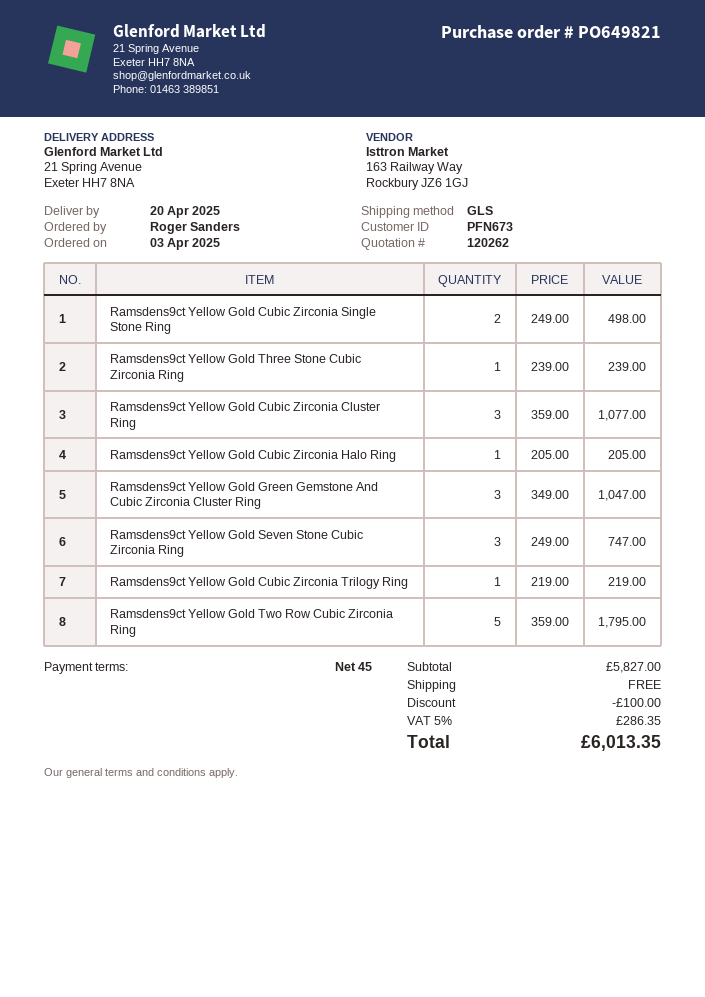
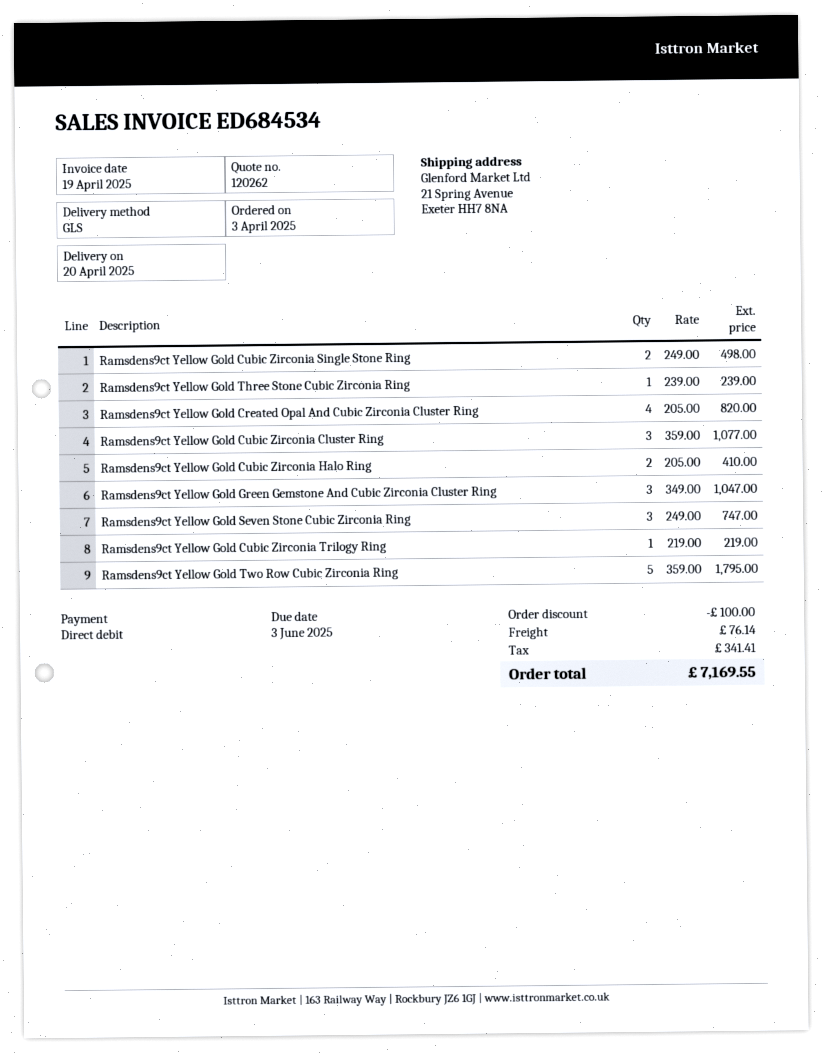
Ramsdens9ct Yellow Gold Cubic Zirconia Halo Ring: 1 x 205.00 = 205.00 -> 2 x 205.00 = 410.00
Ramsdens9ct Yellow Gold Created Opal And Cubic Zirconia Cluster Ring: none -> 4 x 205.00 = 820.00
shipping: 0.00 -> 76.14
tax: 286.35 -> 341.41
total: 6013.35 -> 7169.55

